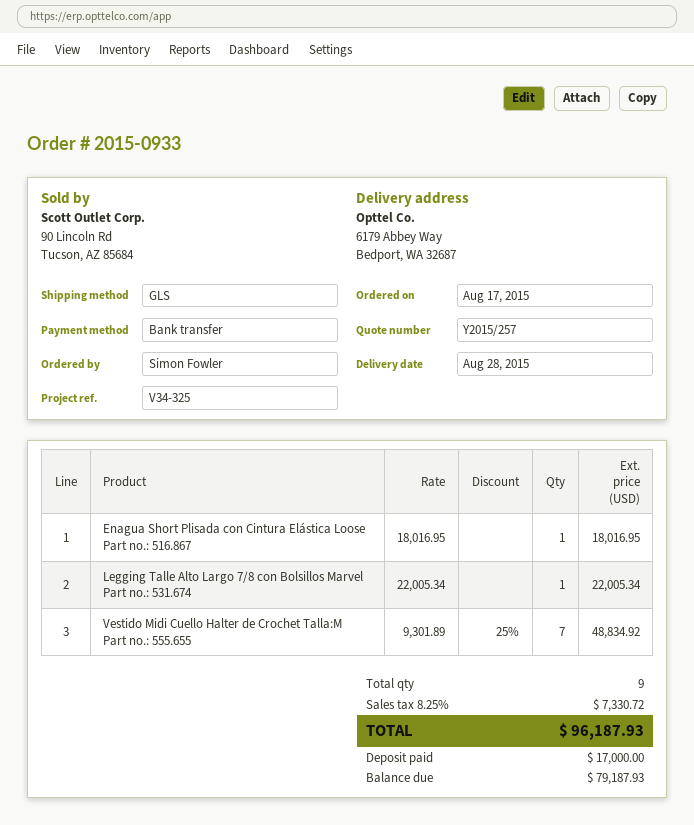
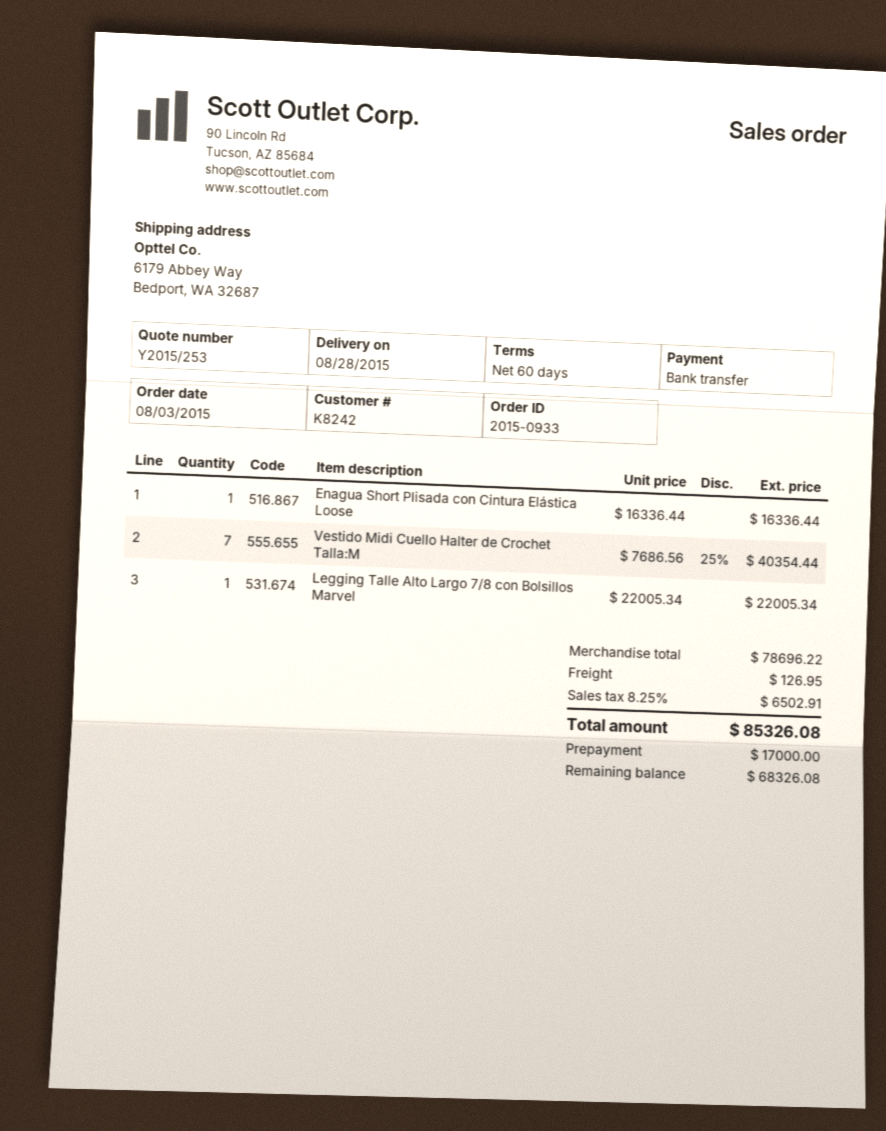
quote number: Y2015/257 -> Y2015/253
order date: 2015-08-17 -> 2015-08-03
Enagua Short Plisada con Cintura Elástica Loose: 1 x 18016.95 = 18016.95 -> 1 x 16336.44 = 16336.44
Vestido Midi Cuello Halter de Crochet Talla:M: 7 x 9301.89 - 25% = 48834.92 -> 7 x 7686.56 - 25% = 40354.44
shipping: none -> 126.95
tax: 8.25% = 7330.72 -> 8.25% = 6502.91
total: 96187.93 -> 85326.08
balance: 79187.93 -> 68326.08

